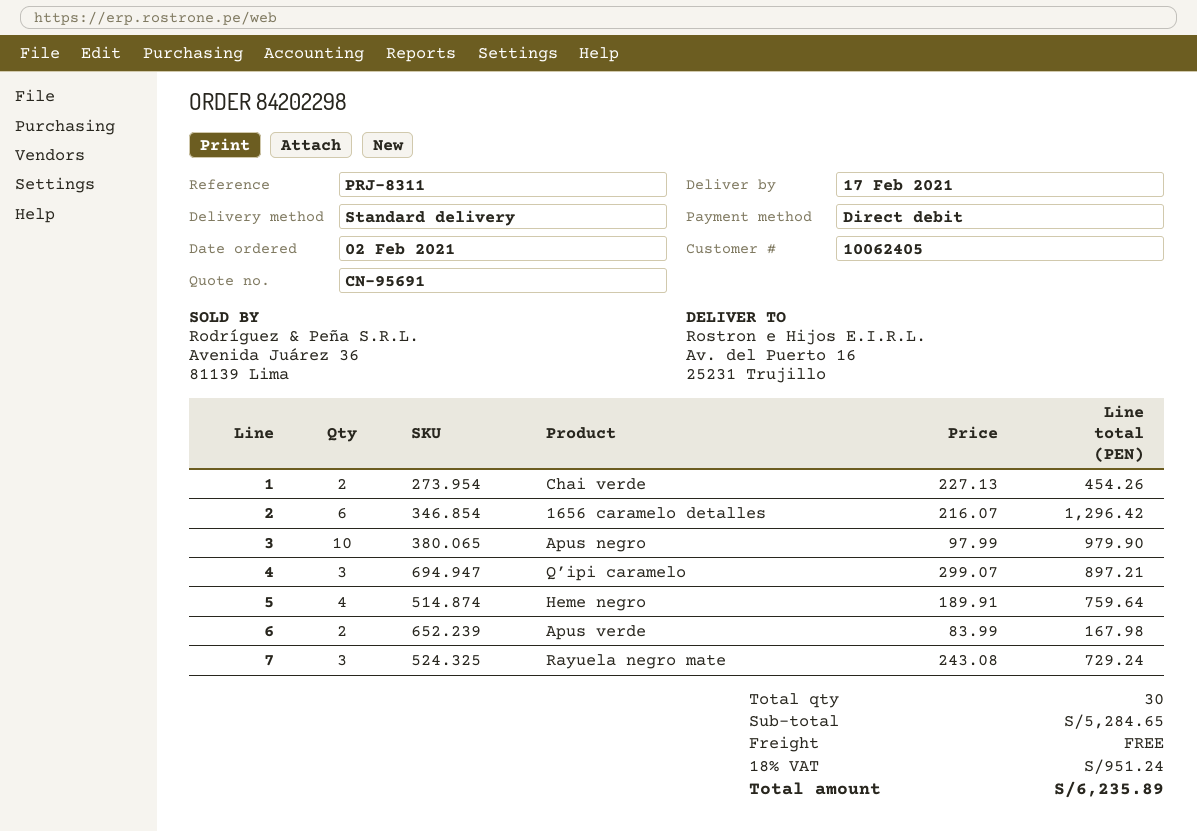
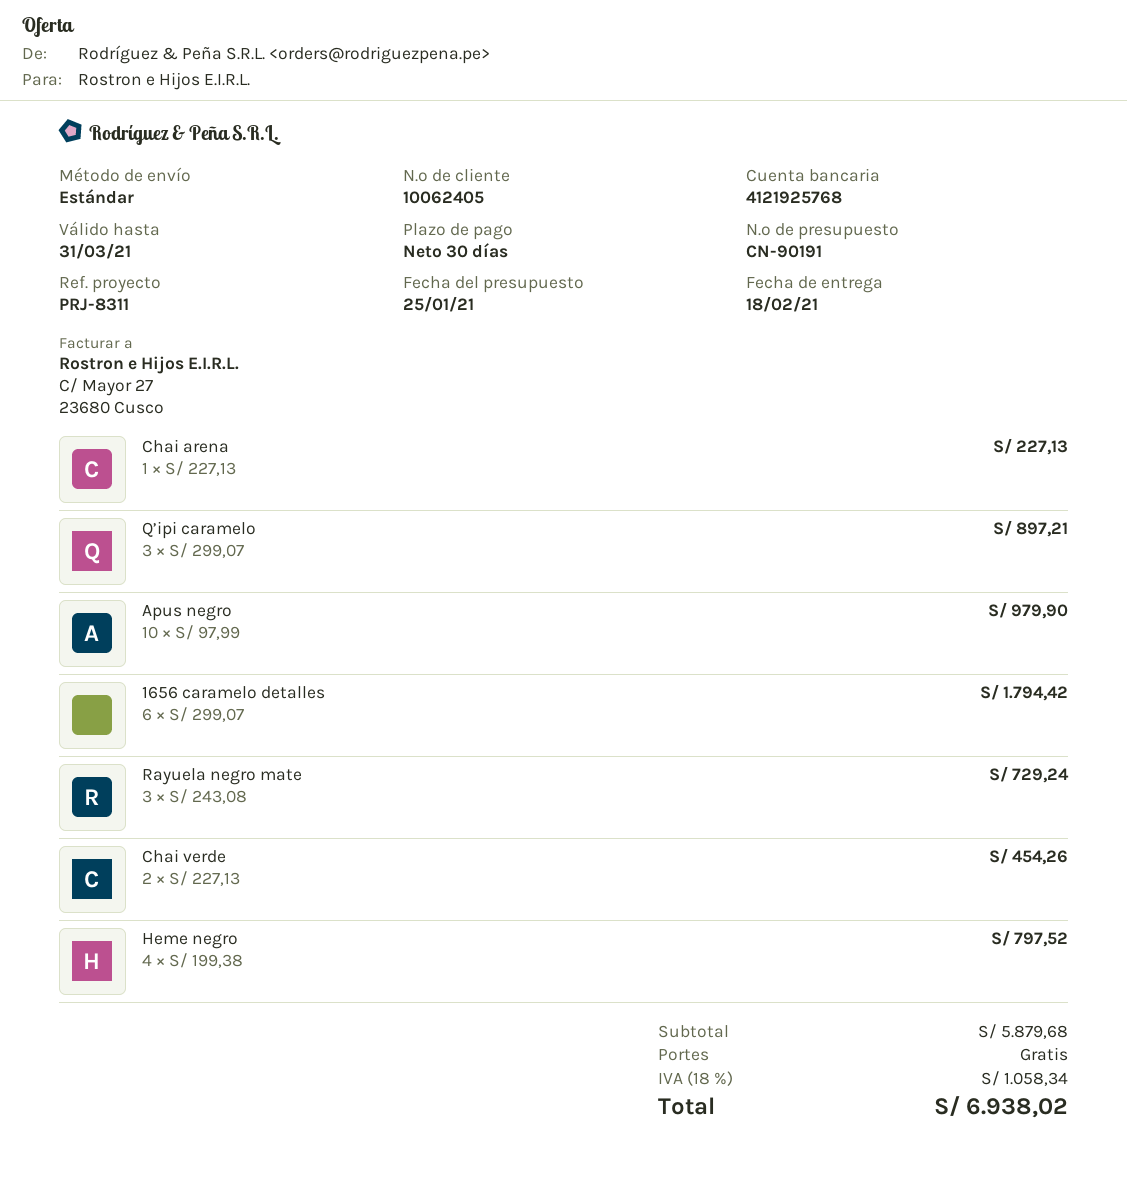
quote number: CN-95691 -> CN-90191
delivery date: 2021-02-17 -> 2021-02-18
1656 caramelo detalles: 6 x 216.07 = 1296.42 -> 6 x 299.07 = 1794.42
Heme negro: 4 x 189.91 = 759.64 -> 4 x 199.38 = 797.52
Apus verde: 2 x 83.99 = 167.98 -> none
Chai arena: none -> 1 x 227.13 = 227.13
subtotal: 5284.65 -> 5879.68
tax: 18% = 951.24 -> 18% = 1058.34
total: 6235.89 -> 6938.02

